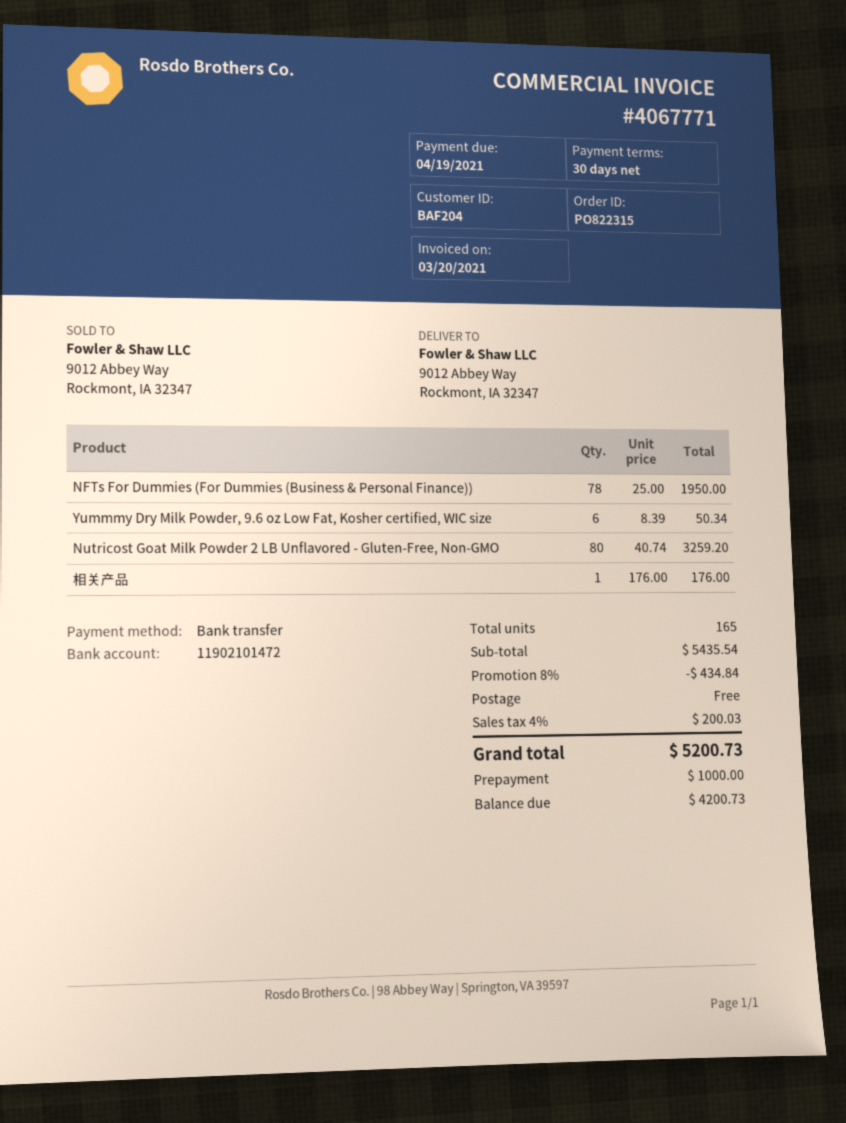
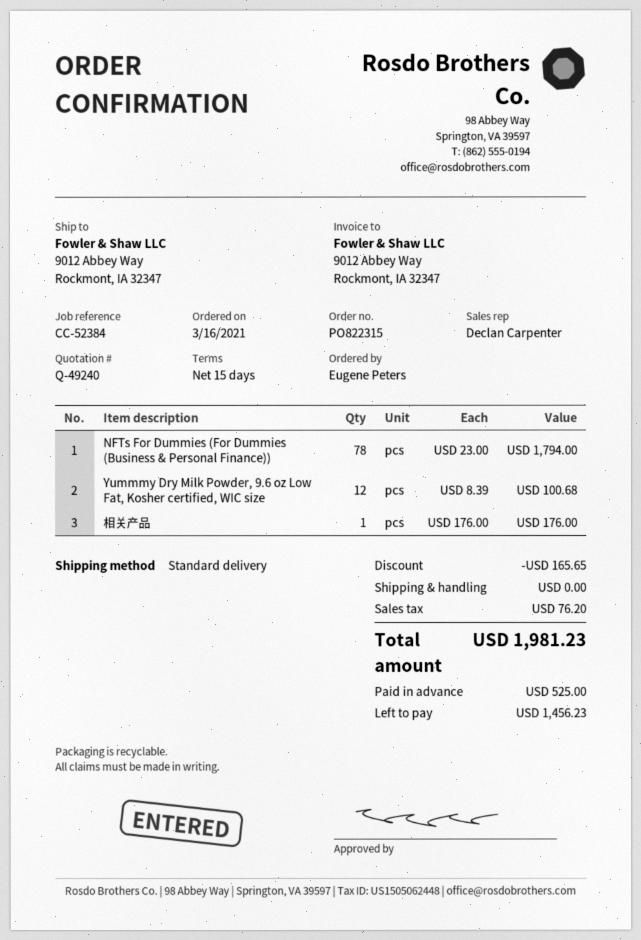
payment terms: 30 days -> 15 days
NFTs For Dummies (For Dummies (Business & Personal Finance)): 78 x 25.00 = 1950.00 -> 78 x 23.00 = 1794.00
Yummmy Dry Milk Powder, 9.6 oz Low Fat, Kosher certified, WIC size: 6 x 8.39 = 50.34 -> 12 x 8.39 = 100.68
Nutricost Goat Milk Powder 2 LB Unflavored - Gluten-Free, Non-GMO: 80 x 40.74 = 3259.20 -> none
discount: 434.84 -> 165.65
tax: 200.03 -> 76.20
total: 5200.73 -> 1981.23
deposit: 1000.00 -> 525.00
balance: 4200.73 -> 1456.23

